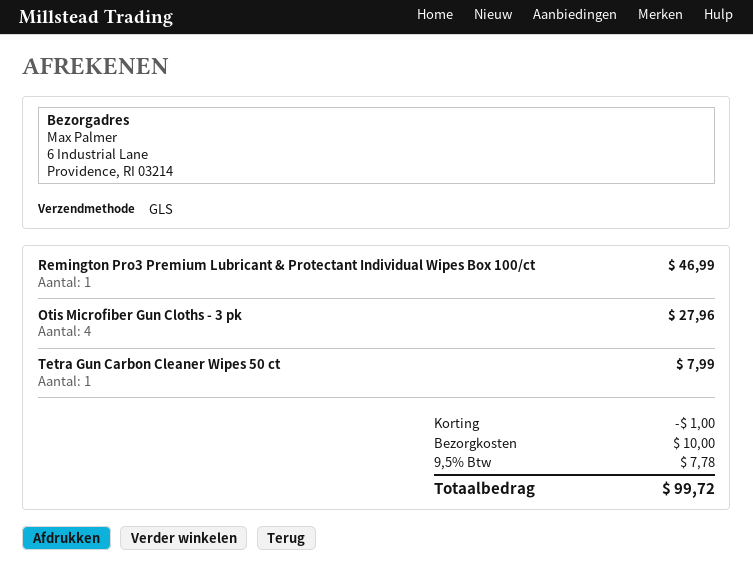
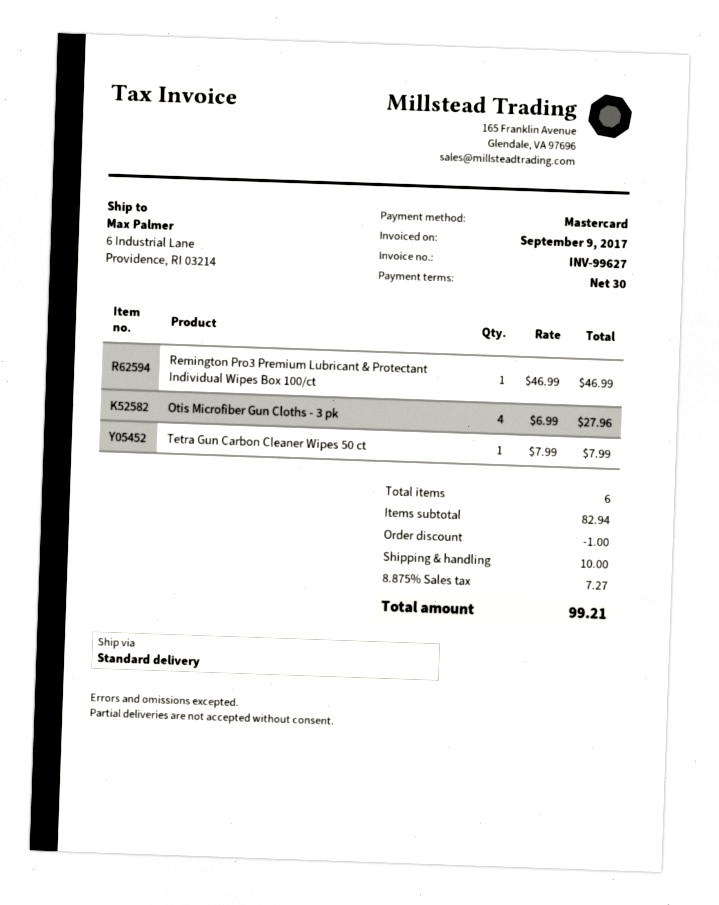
shipping method: GLS -> standard
tax: 9.5% = 7.78 -> 8.875% = 7.27
total: 99.72 -> 99.21

